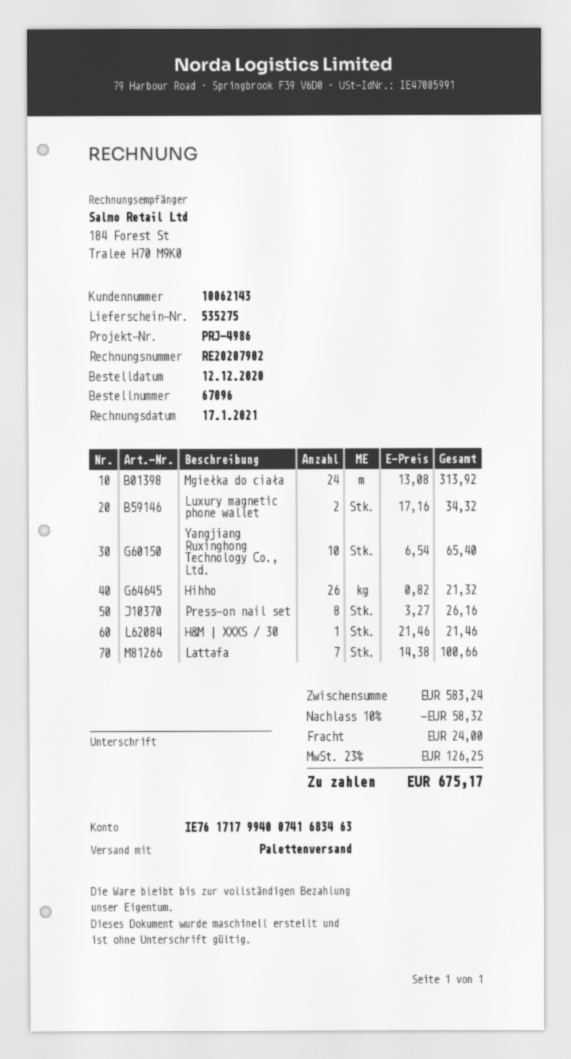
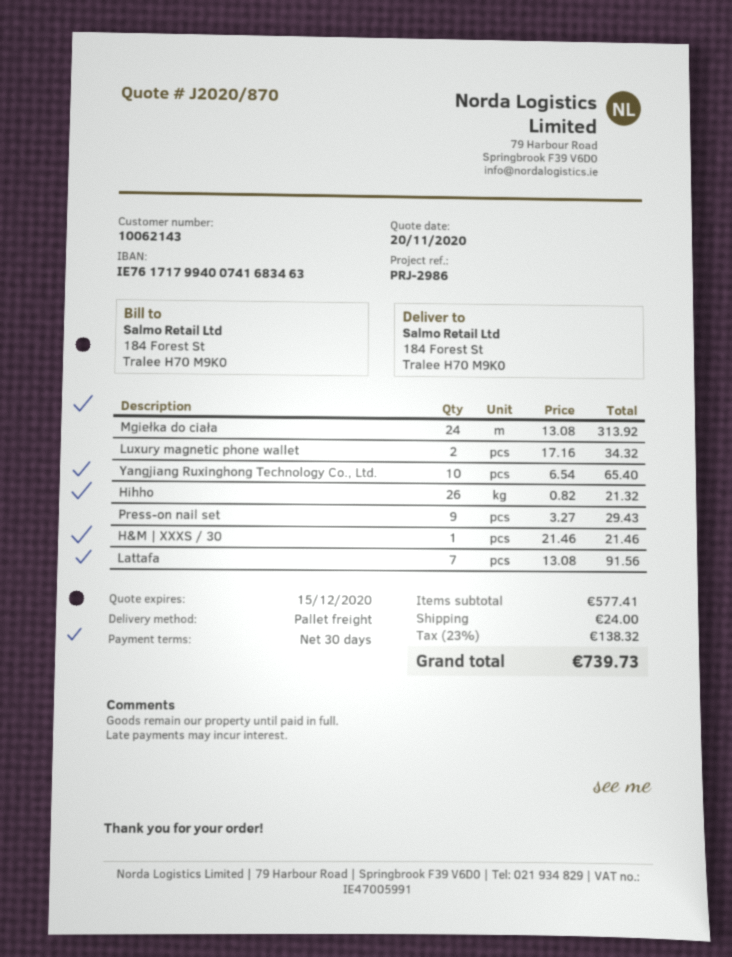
reference: PRJ-4986 -> PRJ-2986
Press-on nail set: 8 x 3.27 = 26.16 -> 9 x 3.27 = 29.43
Lattafa: 7 x 14.38 = 100.66 -> 7 x 13.08 = 91.56
subtotal: 583.24 -> 577.41
discount: 10% = 58.32 -> none
tax: 23% = 126.25 -> 23% = 138.32
total: 675.17 -> 739.73

